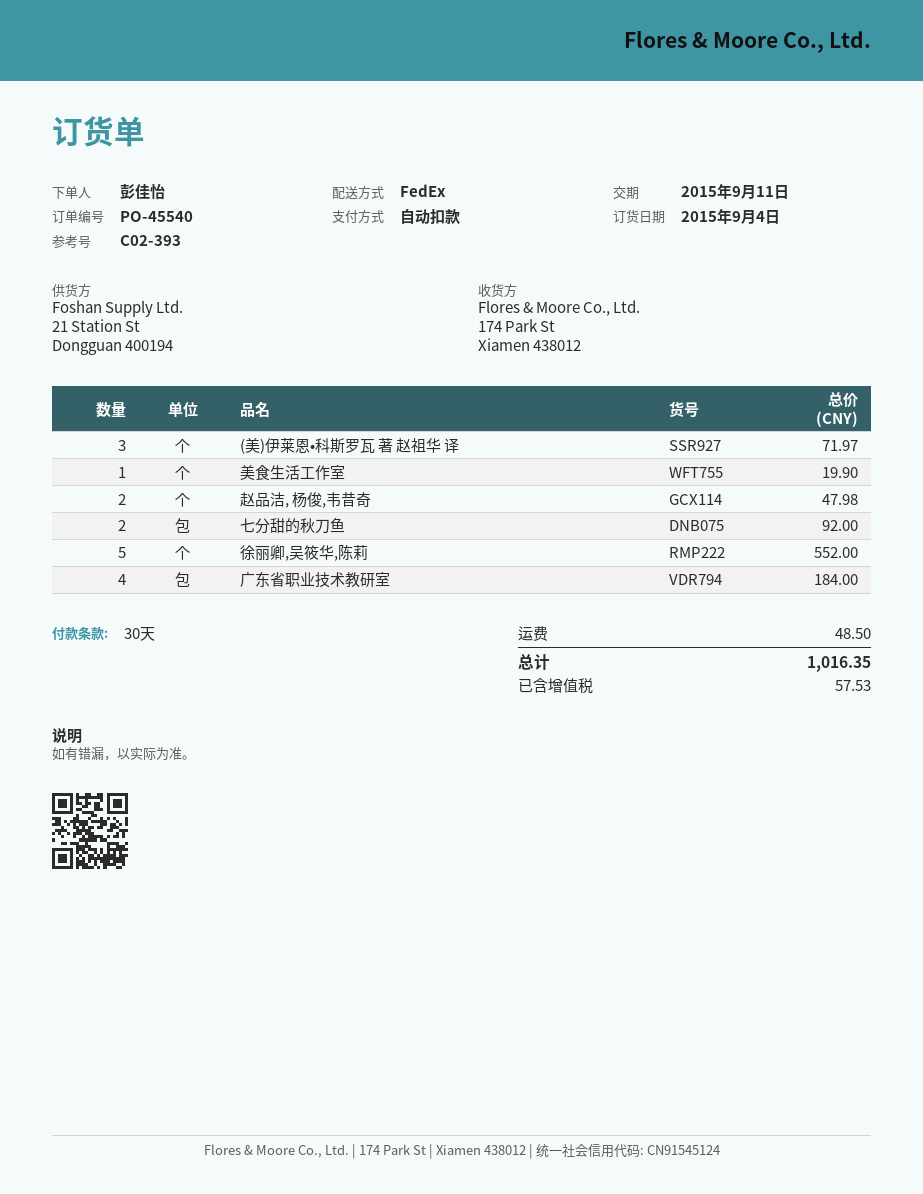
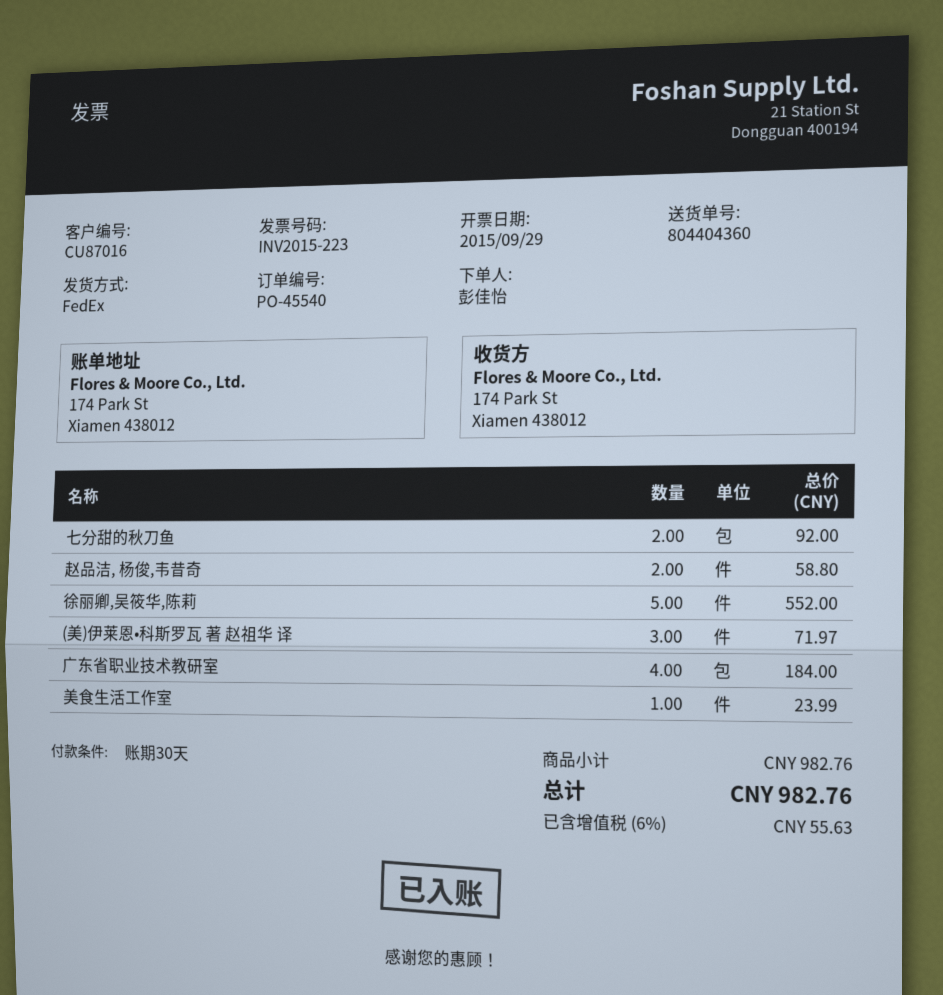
美食生活工作室: 1 for 19.90 -> 1 for 23.99
赵品洁, 杨俊,韦昔奇: 2 for 47.98 -> 2 for 58.80
shipping: 48.50 -> none
tax: 57.53 -> 55.63
total: 1016.35 -> 982.76

